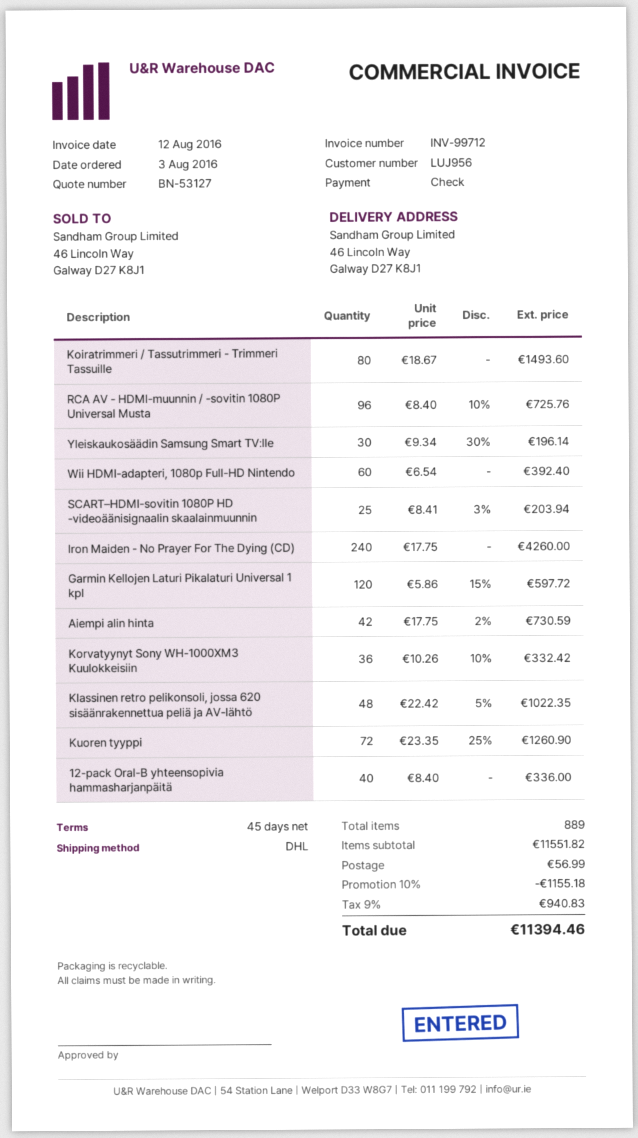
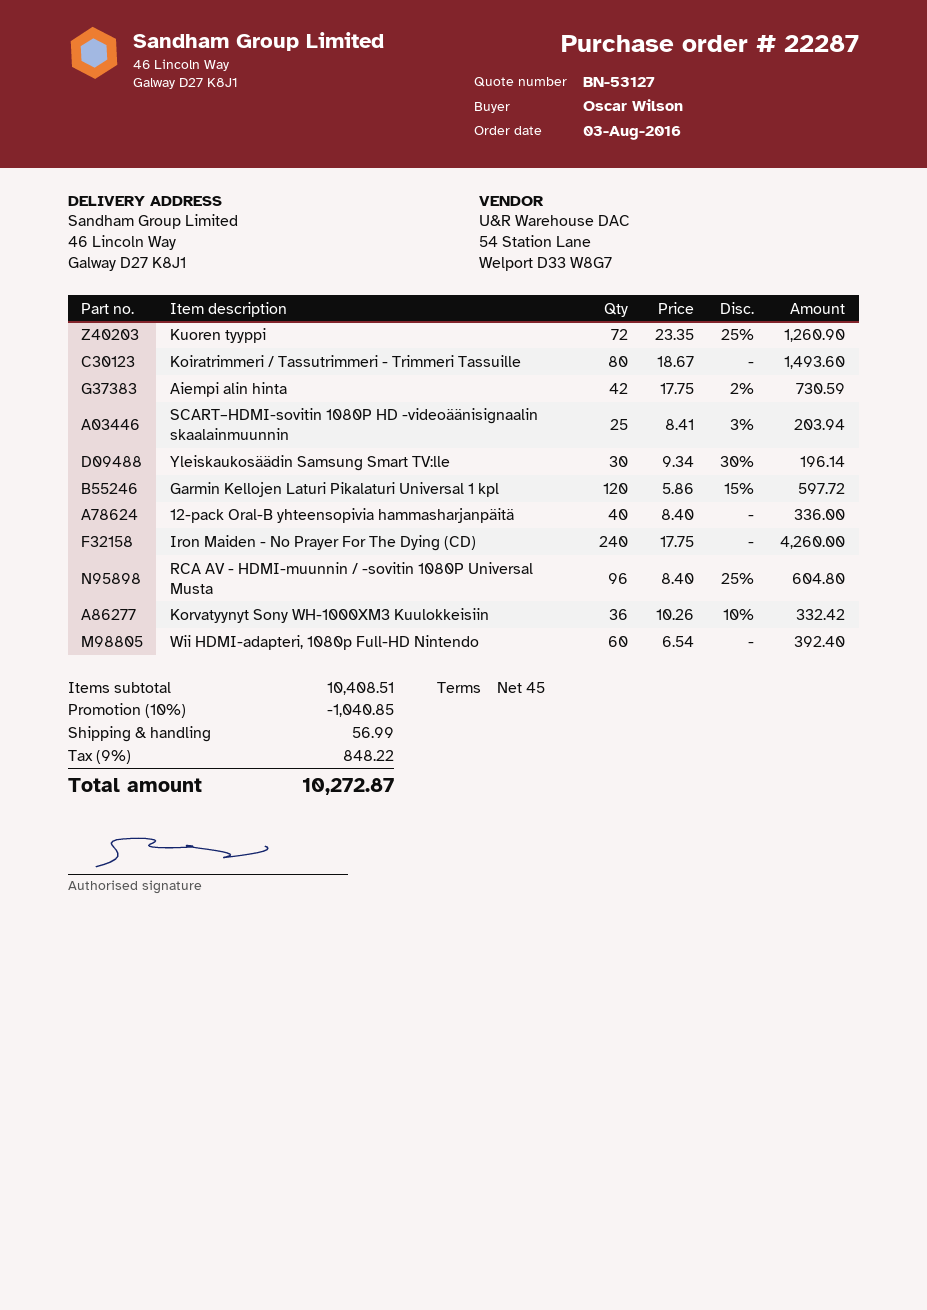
RCA AV - HDMI-muunnin / -sovitin 1080P Universal Musta: 96 x 8.40 - 10% = 725.76 -> 96 x 8.40 - 25% = 604.80
Klassinen retro pelikonsoli, jossa 620 sisäänrakennettua peliä ja AV-lähtö: 48 x 22.42 - 5% = 1022.35 -> none
subtotal: 11551.82 -> 10408.51
discount: 10% = 1155.18 -> 10% = 1040.85
tax: 9% = 940.83 -> 9% = 848.22
total: 11394.46 -> 10272.87

